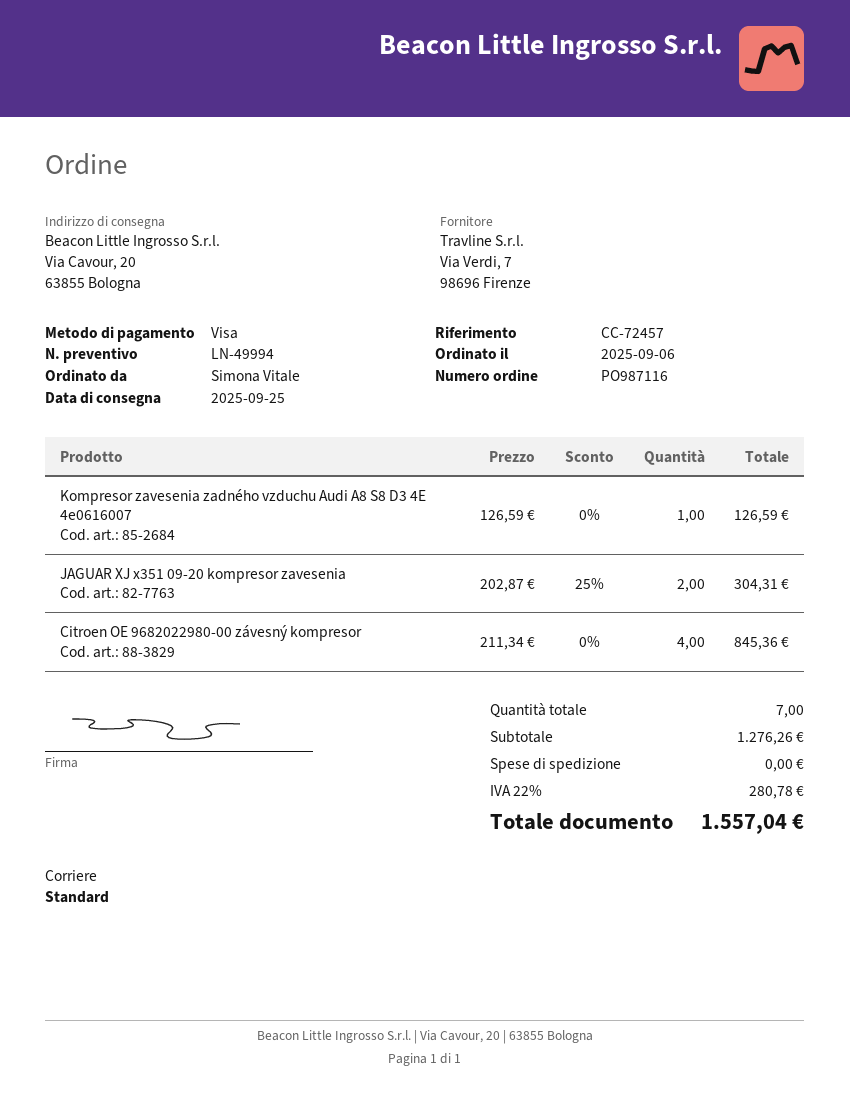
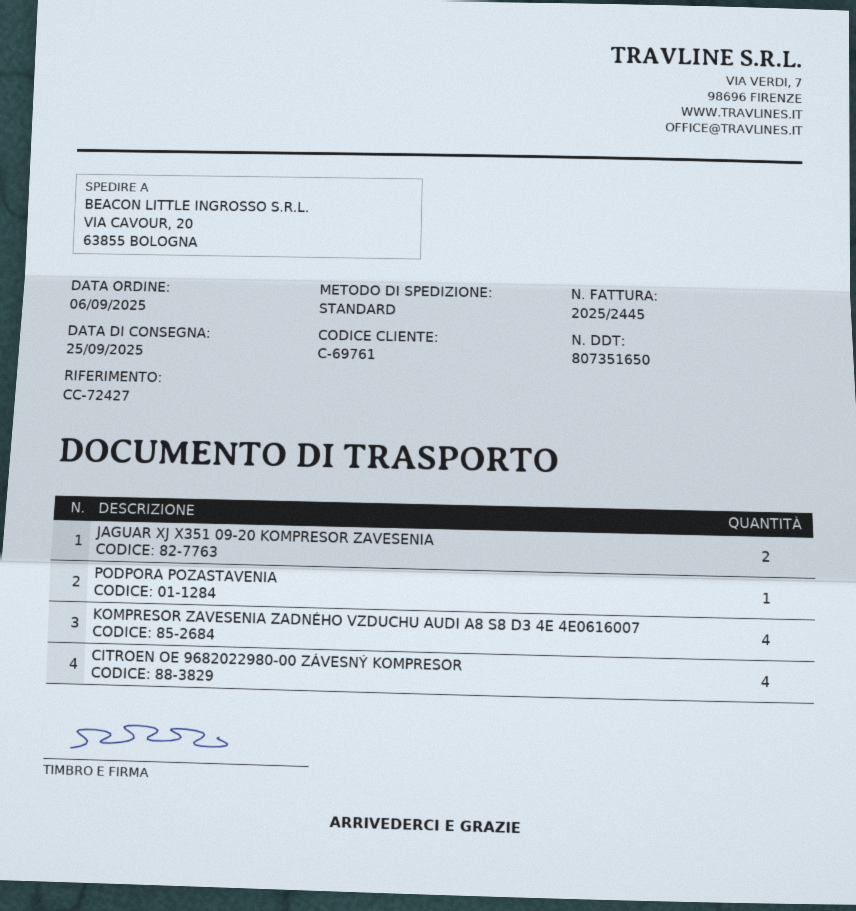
reference: CC-72457 -> CC-72427
Kompresor zavesenia zadného vzduchu Audi A8 S8 D3 4E 4e0616007: 1 -> 4
PODPORA POZASTAVENIA: none -> 1

